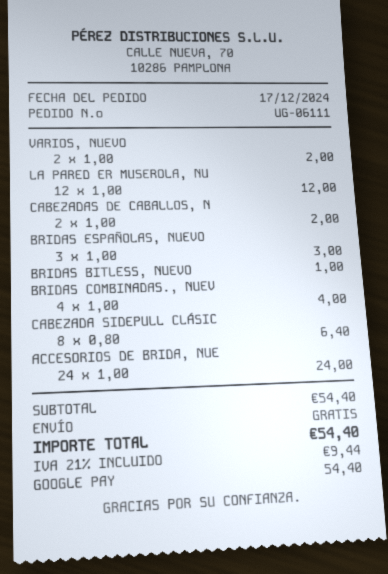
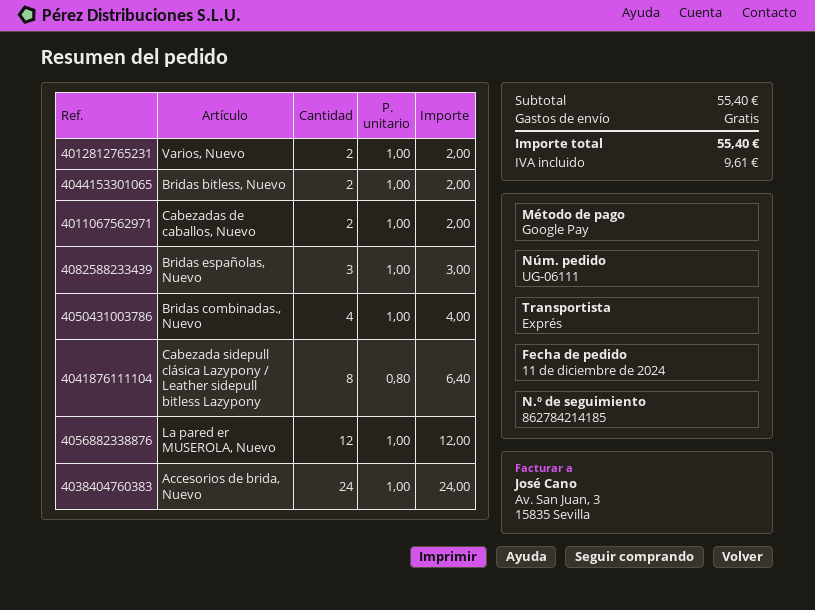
order date: 2024-12-17 -> 2024-12-11
BRIDAS BITLESS, NUEVO: 1 x 1.00 = 1.00 -> 2 x 1.00 = 2.00
subtotal: 54.40 -> 55.40
tax: 9.44 -> 9.61
total: 54.40 -> 55.40

